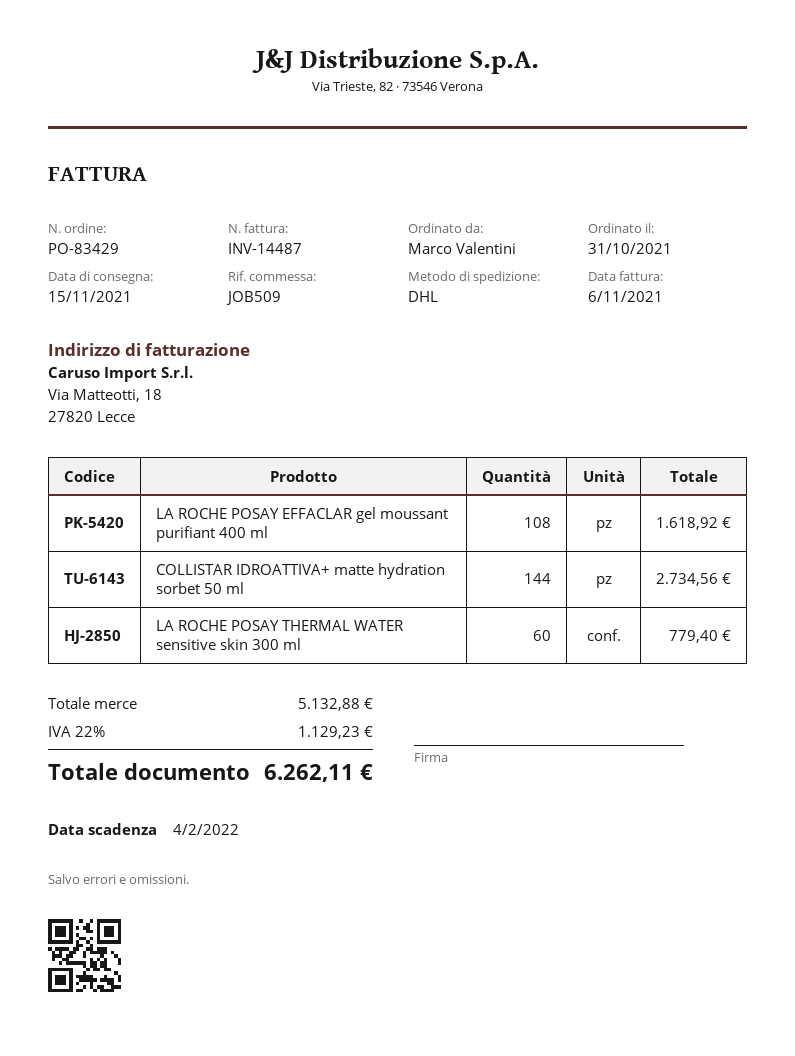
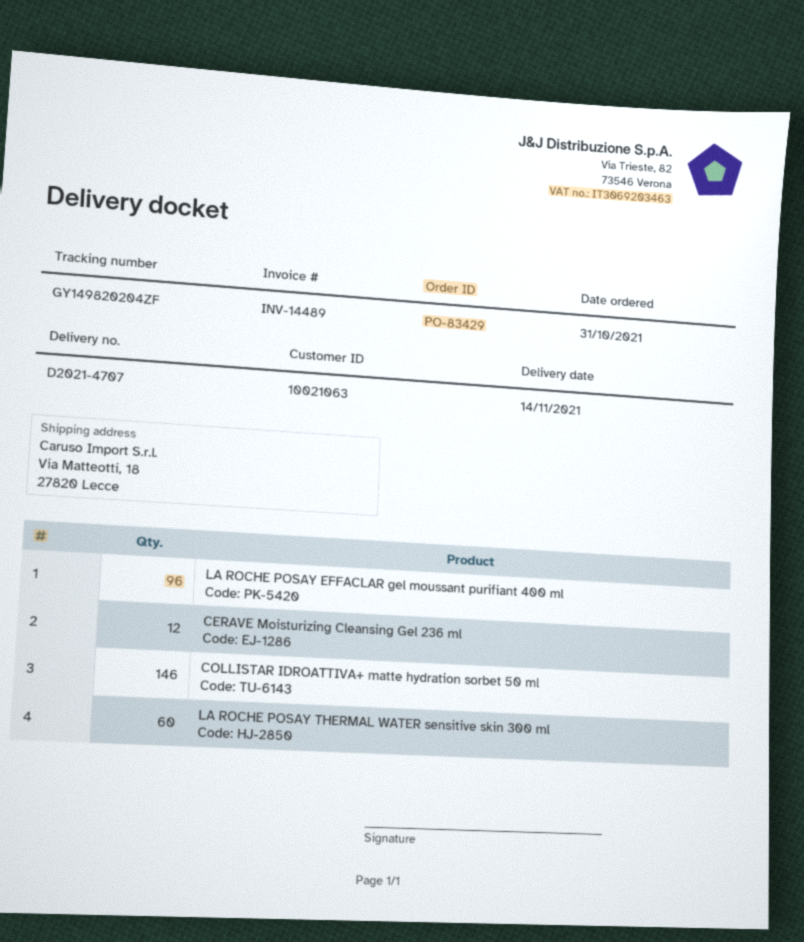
delivery date: 2021-11-15 -> 2021-11-14
invoice number: INV-14487 -> INV-14489
LA ROCHE POSAY EFFACLAR gel moussant purifiant 400 ml: 108 -> 96
COLLISTAR IDROATTIVA+ matte hydration sorbet 50 ml: 144 -> 146
CERAVE Moisturizing Cleansing Gel 236 ml: none -> 12

